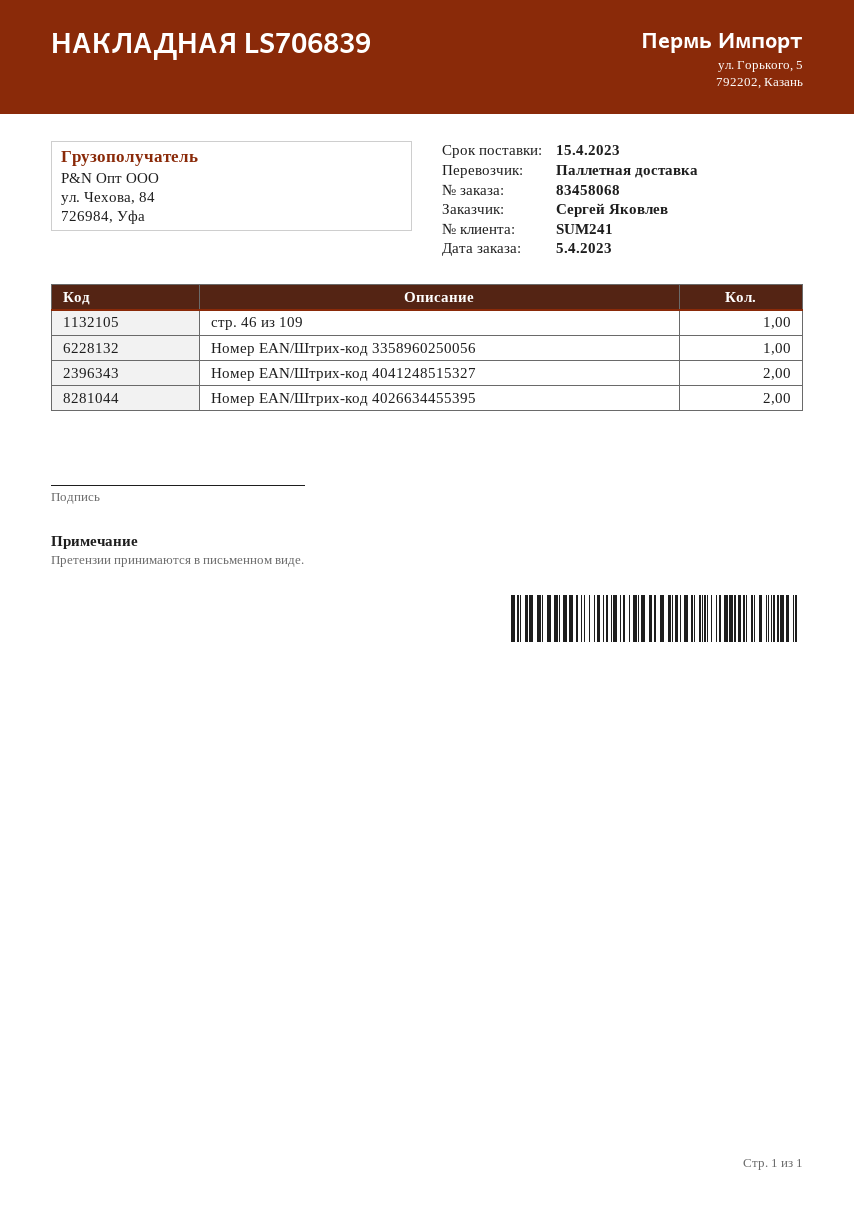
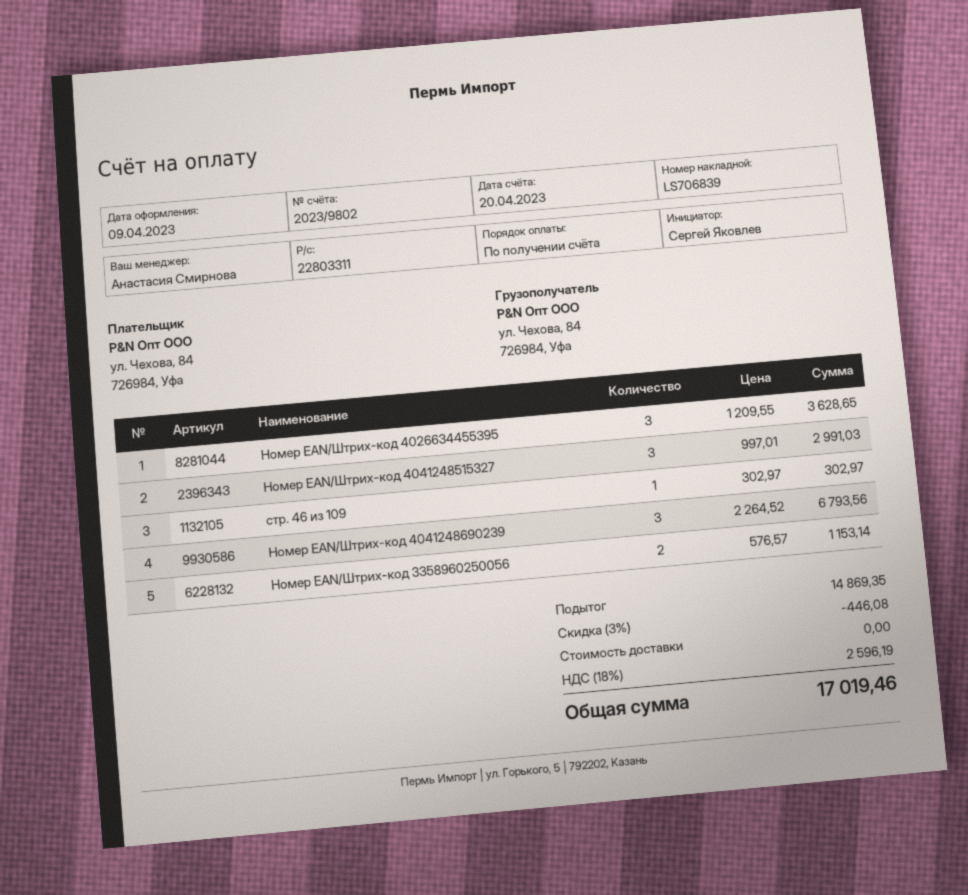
order date: 2023-04-05 -> 2023-04-09
Номер EAN/Штрих-код 3358960250056: 1 -> 2
Номер EAN/Штрих-код 4041248515327: 2 -> 3
Номер EAN/Штрих-код 4026634455395: 2 -> 3
Номер EAN/Штрих-код 4041248690239: none -> 3

